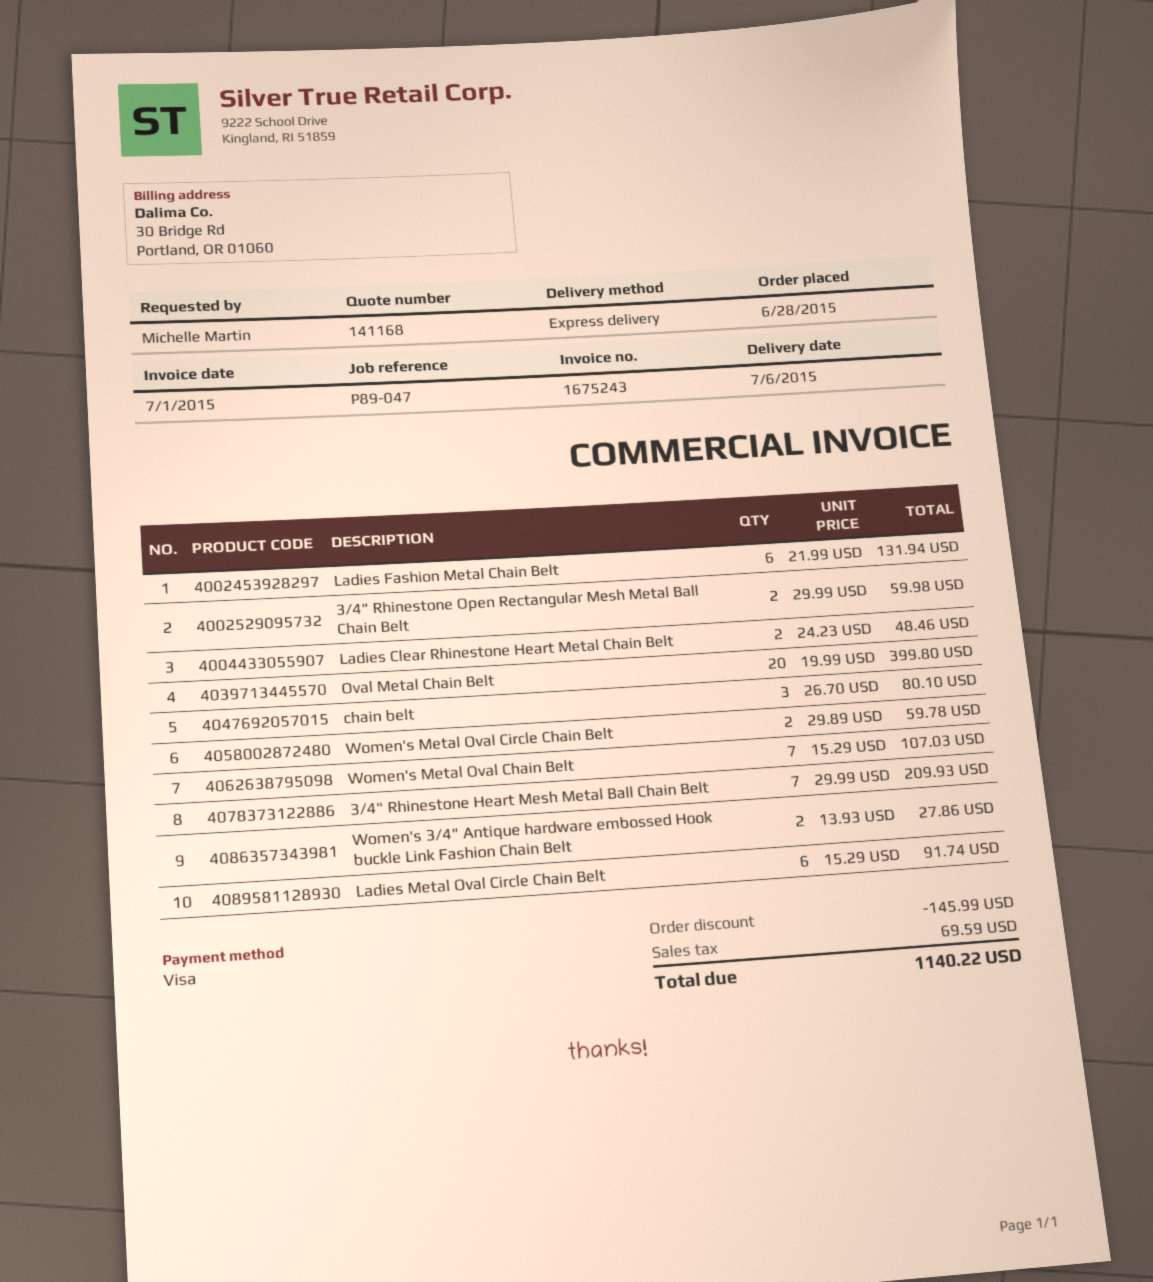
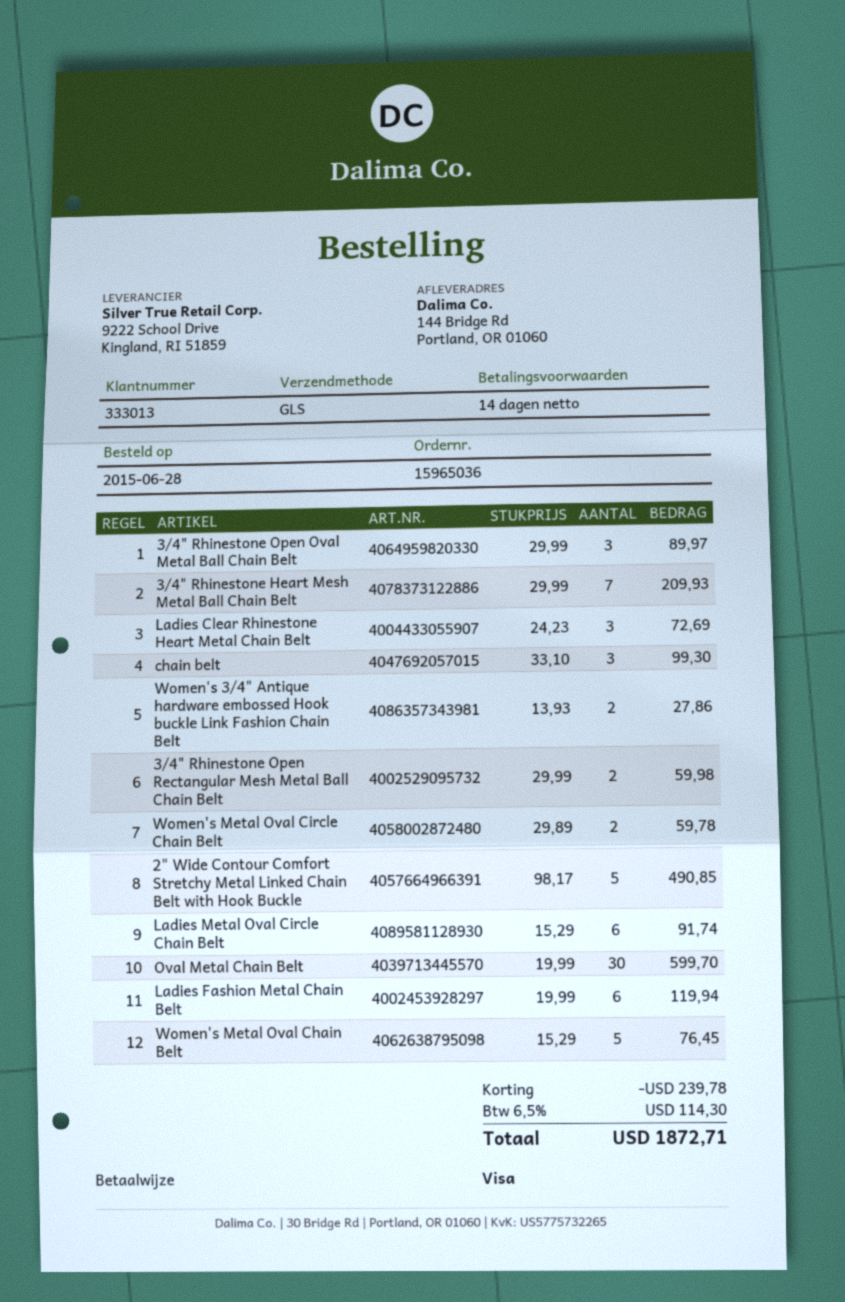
shipping method: express -> GLS
Ladies Fashion Metal Chain Belt: 6 x 21.99 = 131.94 -> 6 x 19.99 = 119.94
Ladies Clear Rhinestone Heart Metal Chain Belt: 2 x 24.23 = 48.46 -> 3 x 24.23 = 72.69
Oval Metal Chain Belt: 20 x 19.99 = 399.80 -> 30 x 19.99 = 599.70
chain belt: 3 x 26.70 = 80.10 -> 3 x 33.10 = 99.30
Women's Metal Oval Chain Belt: 7 x 15.29 = 107.03 -> 5 x 15.29 = 76.45
3/4" Rhinestone Open Oval Metal Ball Chain Belt: none -> 3 x 29.99 = 89.97
2" Wide Contour Comfort Stretchy Metal Linked Chain Belt with Hook Buckle: none -> 5 x 98.17 = 490.85
discount: 145.99 -> 239.78
tax: 69.59 -> 114.30
total: 1140.22 -> 1872.71

